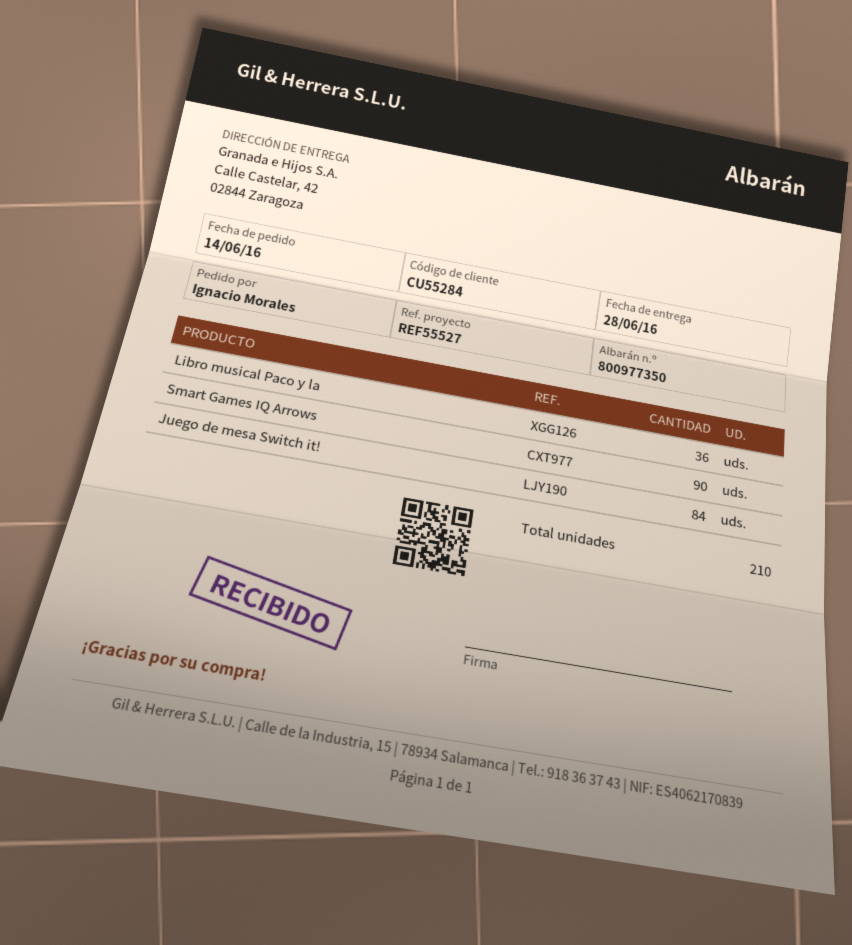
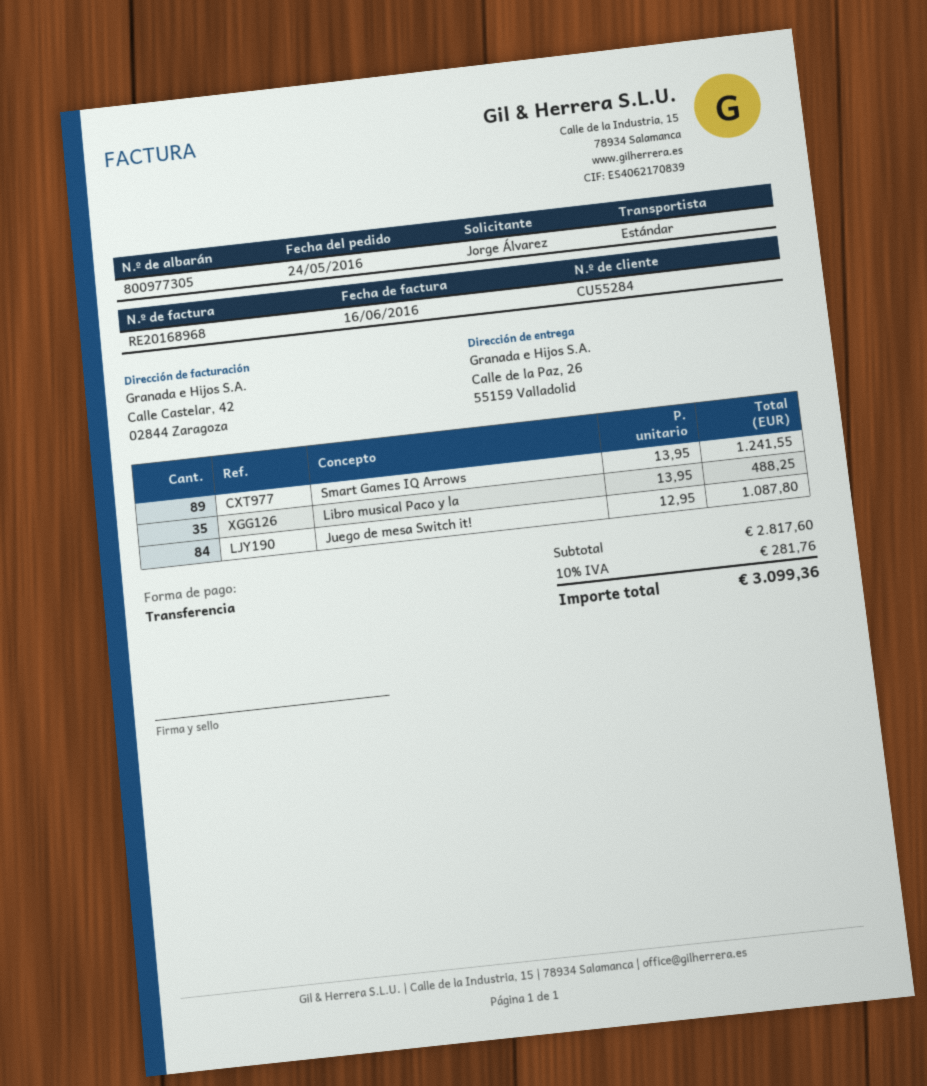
order date: 2016-06-14 -> 2016-05-24
delivery note number: 800977350 -> 800977305
ordered by: Ignacio Morales -> Jorge Álvarez
ship to: Calle Castelar, 42, 02844 Zaragoza -> Calle de la Paz, 26, 55159 Valladolid
Libro musical Paco y la: 36 -> 35
Smart Games IQ Arrows: 90 -> 89

